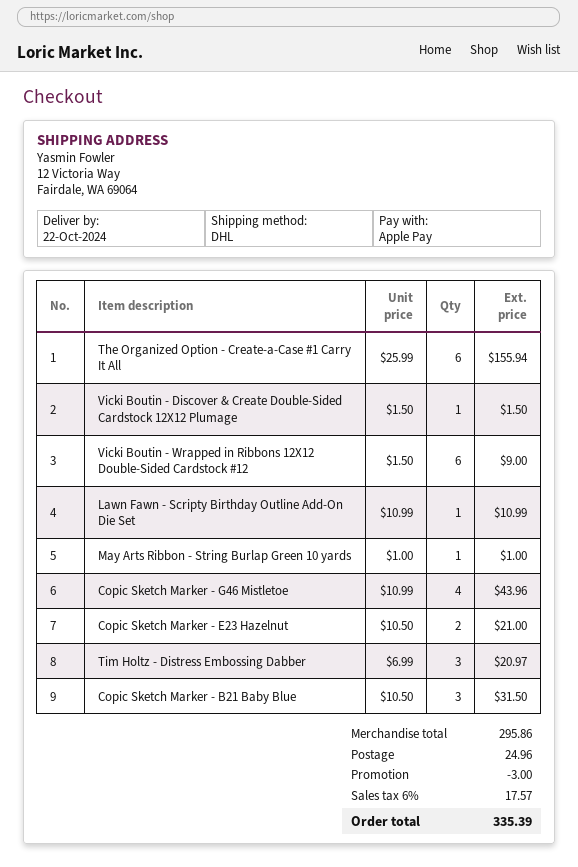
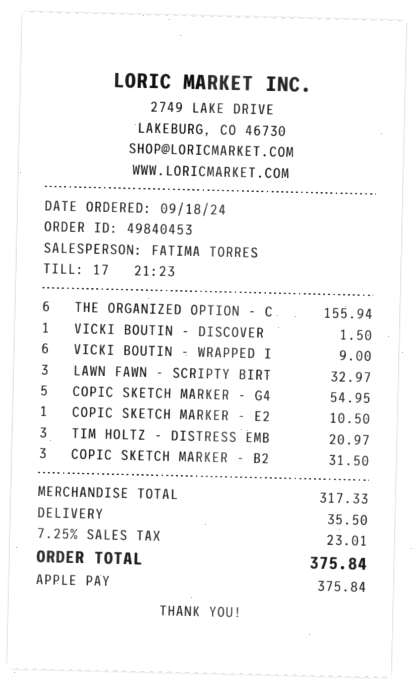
Lawn Fawn - Scripty Birthday Outline Add-On Die Set: 1 for 10.99 -> 3 for 32.97
May Arts Ribbon - String Burlap Green 10 yards: 1 for 1.00 -> none
Copic Sketch Marker - G46 Mistletoe: 4 for 43.96 -> 5 for 54.95
Copic Sketch Marker - E23 Hazelnut: 2 for 21.00 -> 1 for 10.50
subtotal: 295.86 -> 317.33
discount: 3.00 -> none
shipping: 24.96 -> 35.50
tax: 6% = 17.57 -> 7.25% = 23.01
total: 335.39 -> 375.84

